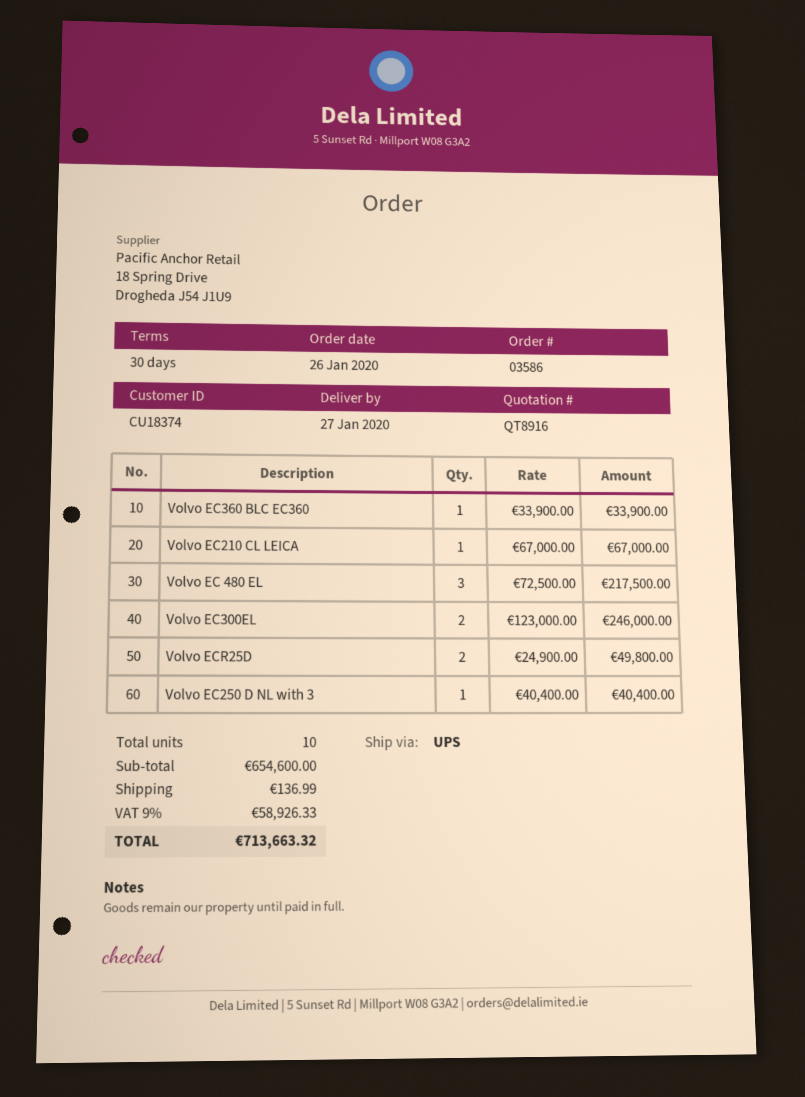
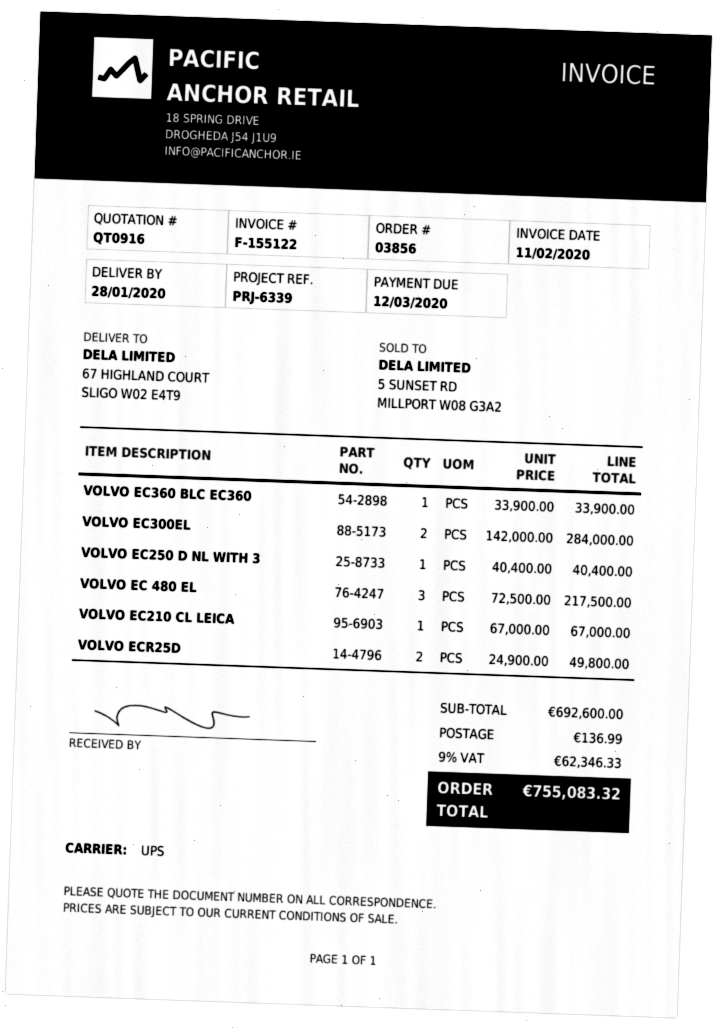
quote number: QT8916 -> QT0916
order number: 03586 -> 03856
delivery date: 2020-01-27 -> 2020-01-28
Volvo EC300EL: 2 x 123000.00 = 246000.00 -> 2 x 142000.00 = 284000.00
subtotal: 654600.00 -> 692600.00
tax: 9% = 58926.33 -> 9% = 62346.33
total: 713663.32 -> 755083.32

